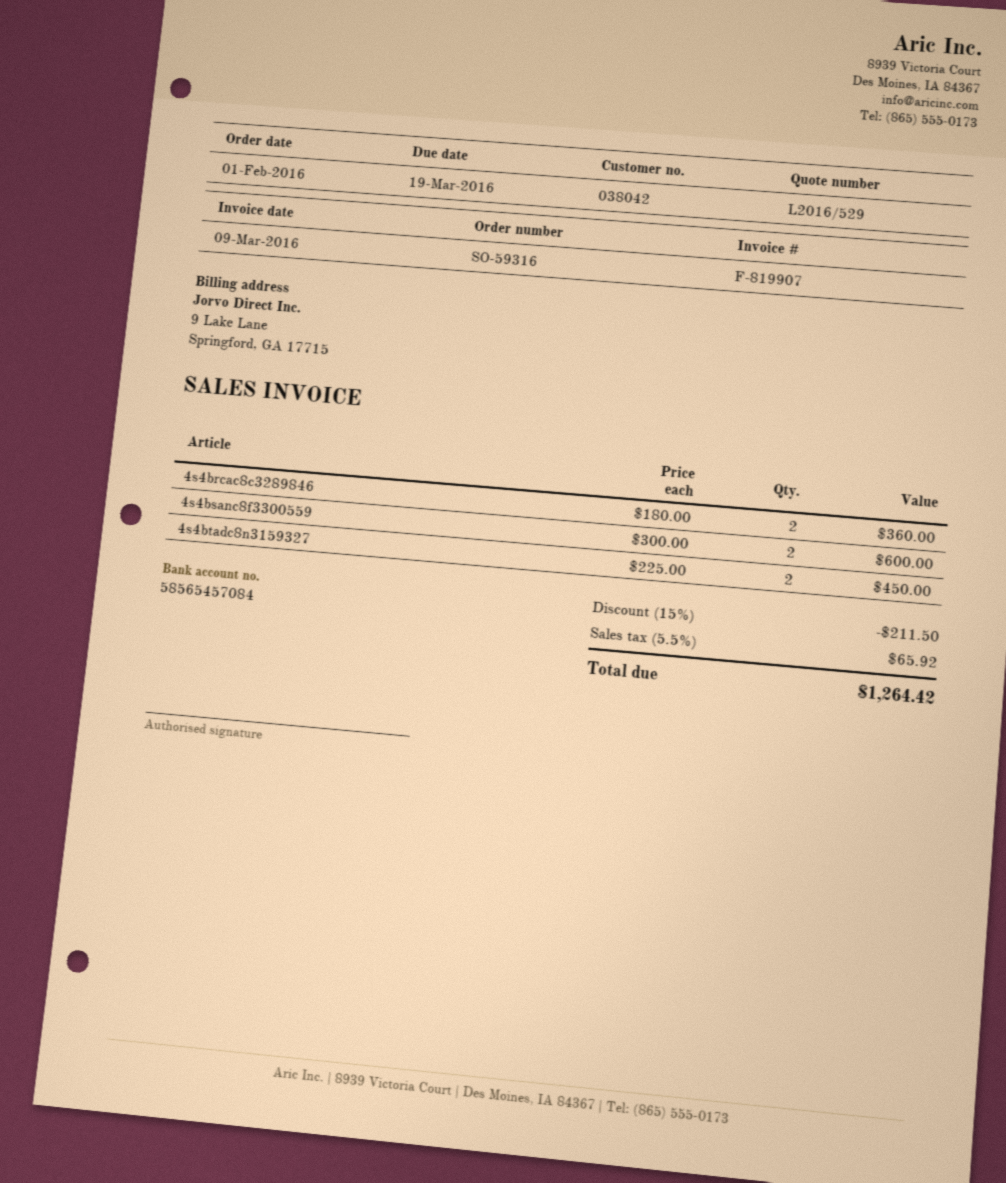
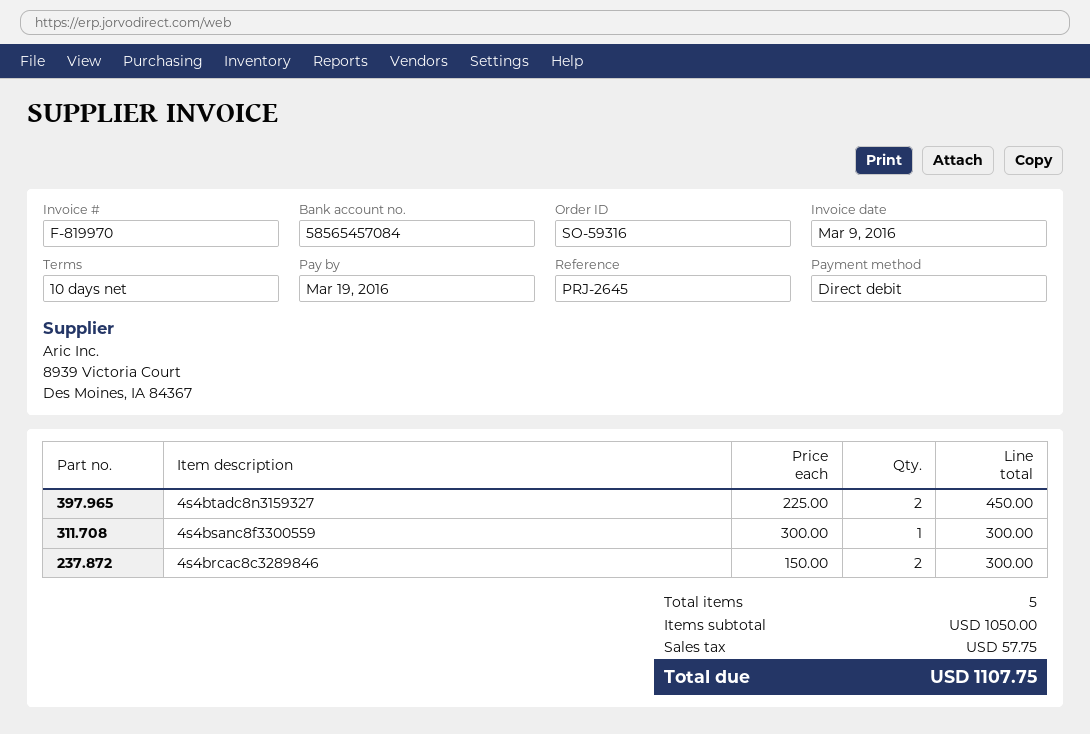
invoice number: F-819907 -> F-819970
4s4brcac8c3289846: 2 x 180.00 = 360.00 -> 2 x 150.00 = 300.00
4s4bsanc8f3300559: 2 x 300.00 = 600.00 -> 1 x 300.00 = 300.00
discount: 15% = 211.50 -> none
tax: 65.92 -> 57.75
total: 1264.42 -> 1107.75

